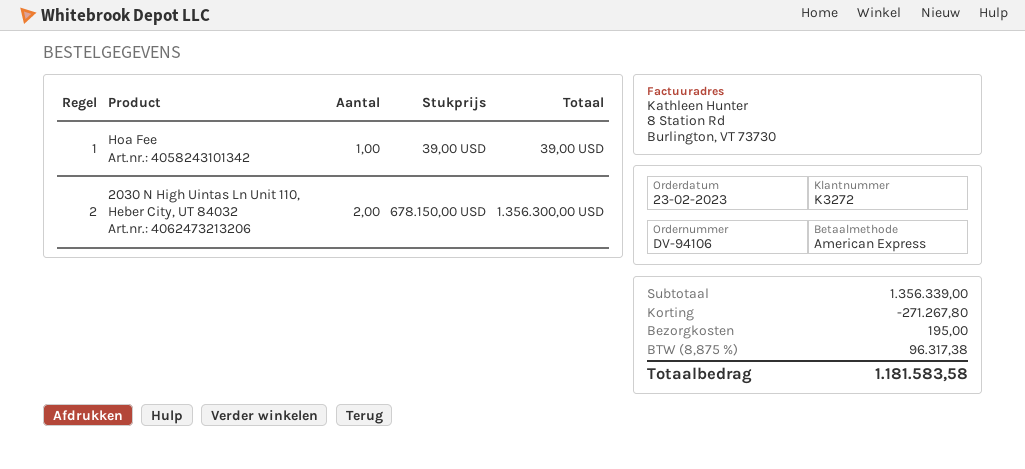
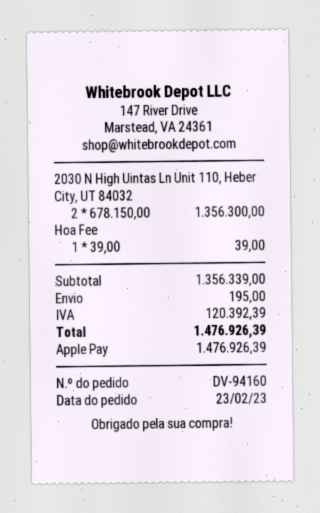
order number: DV-94106 -> DV-94160
payment method: American Express -> Apple Pay
discount: 271267.80 -> none
tax: 96317.38 -> 120392.39
total: 1181583.58 -> 1476926.39

